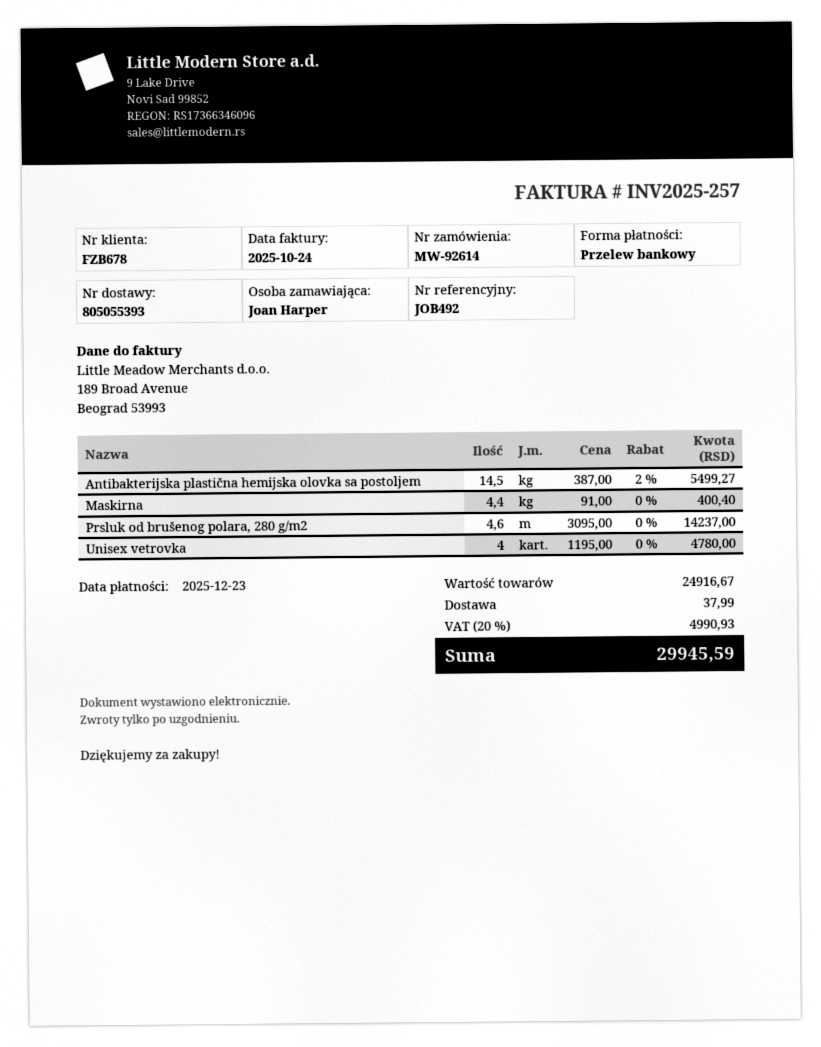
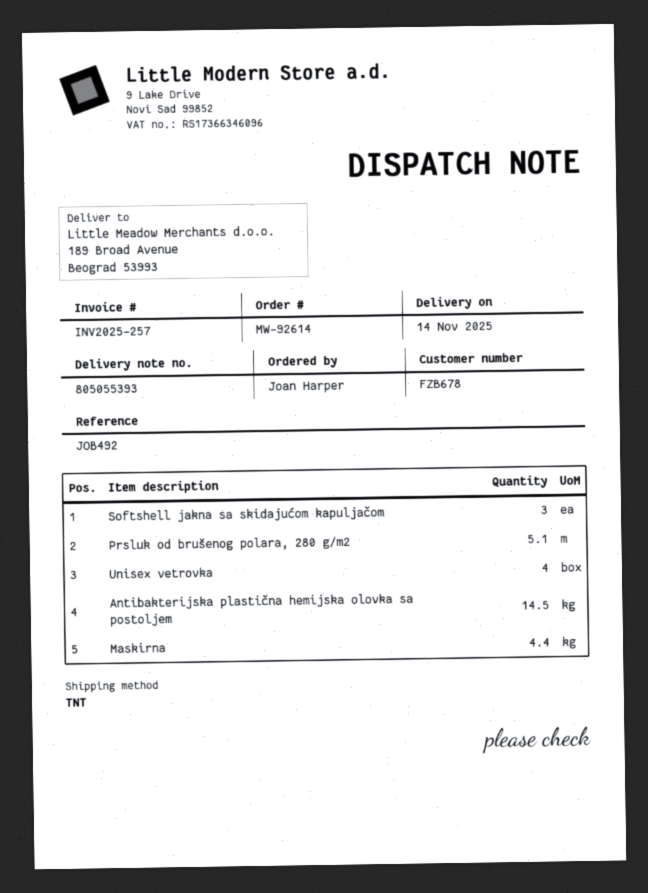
Prsluk od brušenog polara, 280 g/m2: 4.6 -> 5.1
Softshell jakna sa skidajućom kapuljačom: none -> 3

